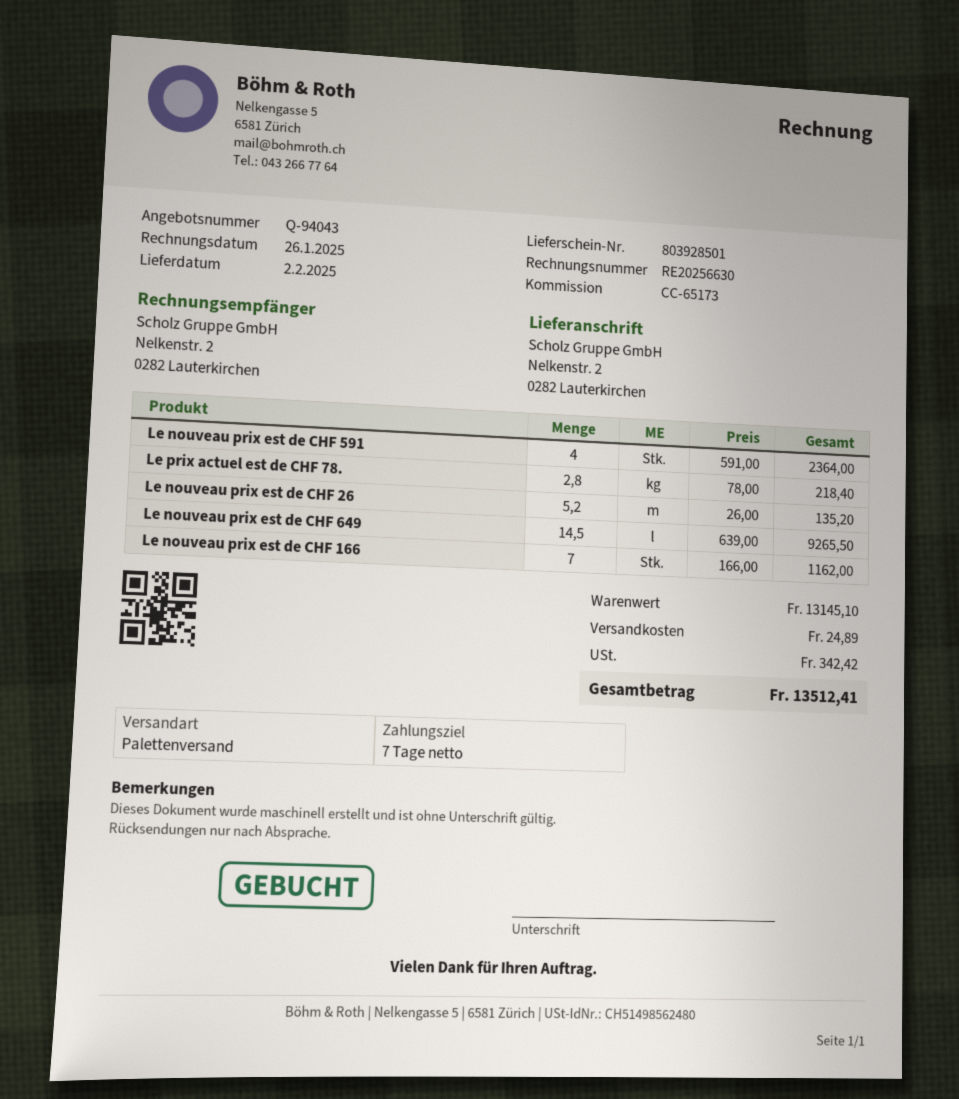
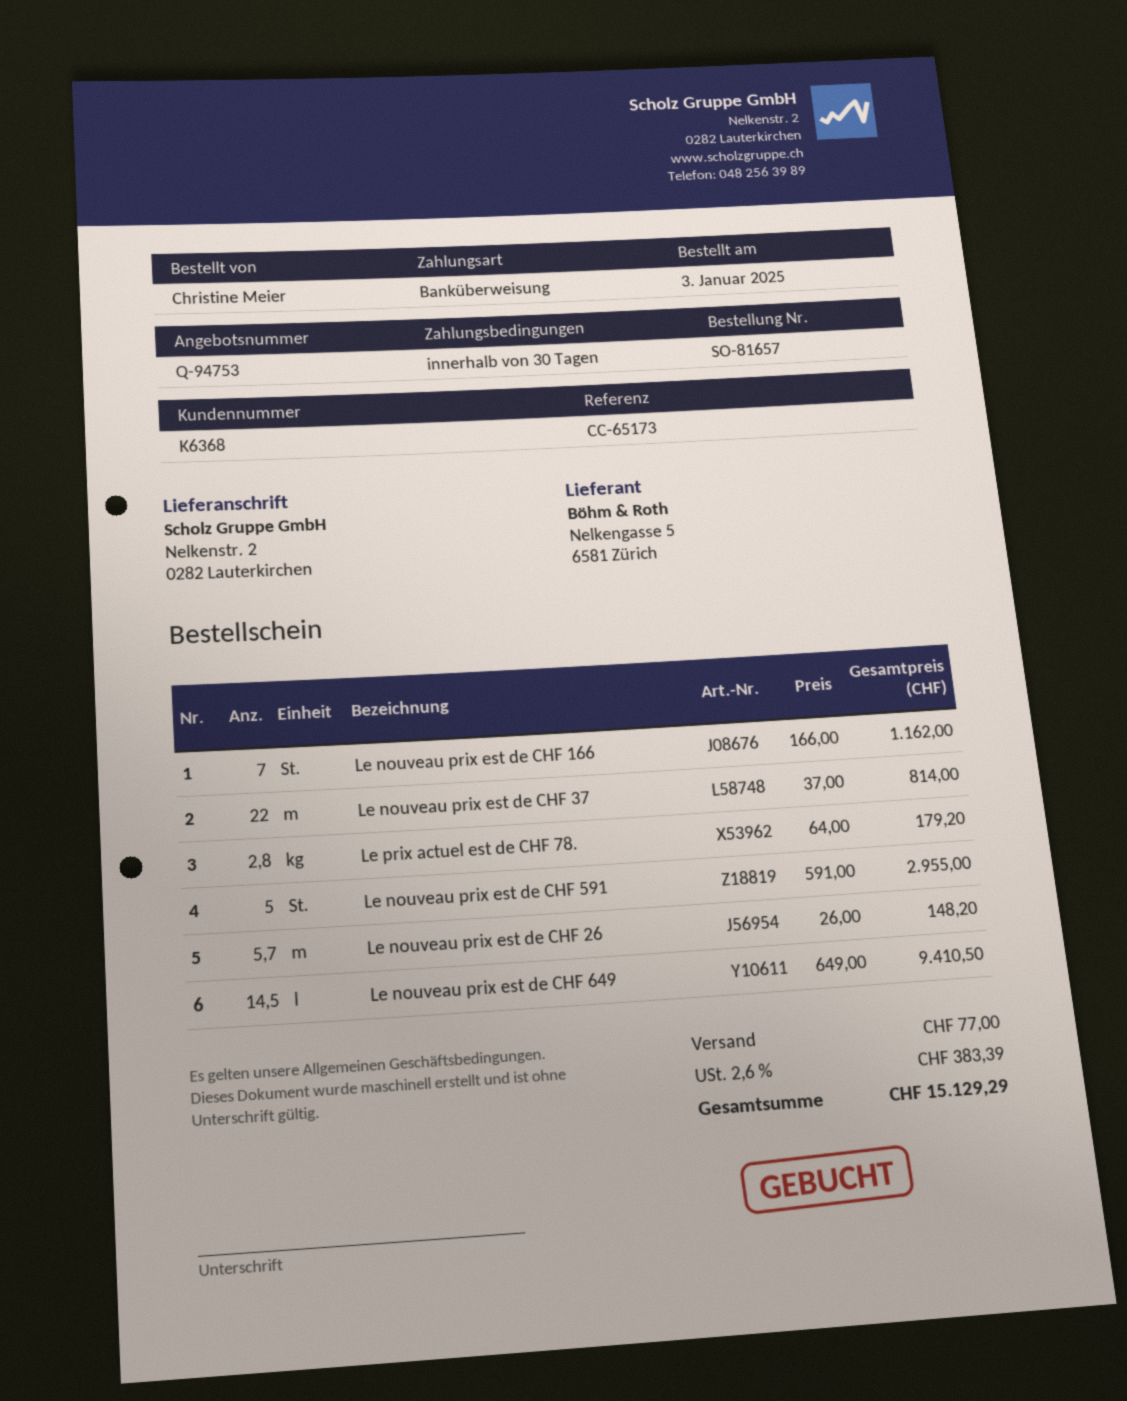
quote number: Q-94043 -> Q-94753
payment terms: 7 days -> 30 days
Le nouveau prix est de CHF 591: 4 x 591.00 = 2364.00 -> 5 x 591.00 = 2955.00
Le prix actuel est de CHF 78.: 2.8 x 78.00 = 218.40 -> 2.8 x 64.00 = 179.20
Le nouveau prix est de CHF 26: 5.2 x 26.00 = 135.20 -> 5.7 x 26.00 = 148.20
Le nouveau prix est de CHF 649: 14.5 x 639.00 = 9265.50 -> 14.5 x 649.00 = 9410.50
Le nouveau prix est de CHF 37: none -> 22 x 37.00 = 814.00
shipping: 24.89 -> 77.00
tax: 342.42 -> 383.39
total: 13512.41 -> 15129.29

